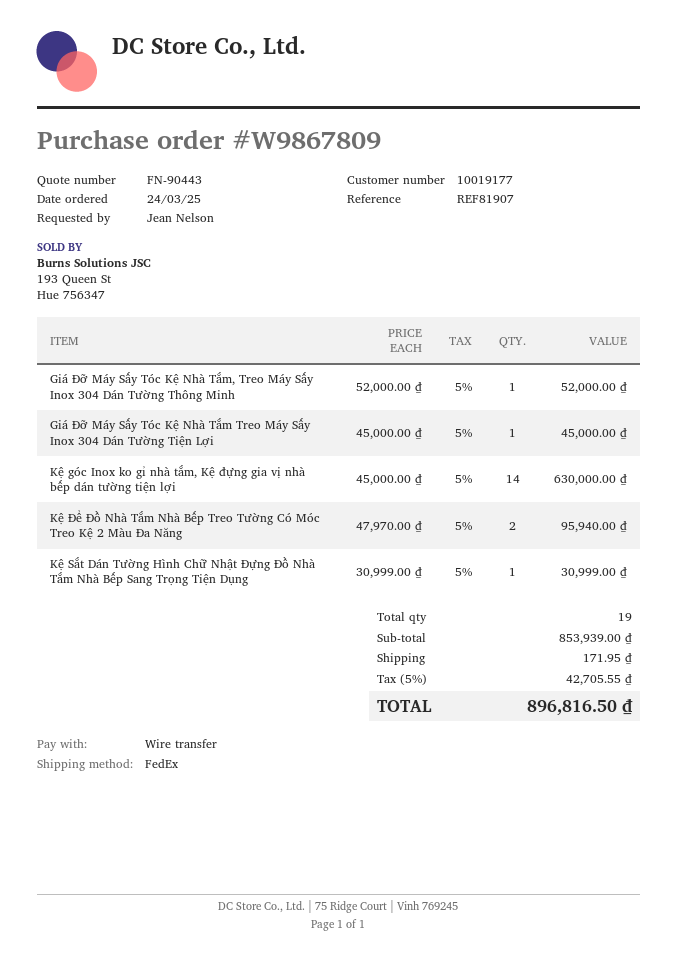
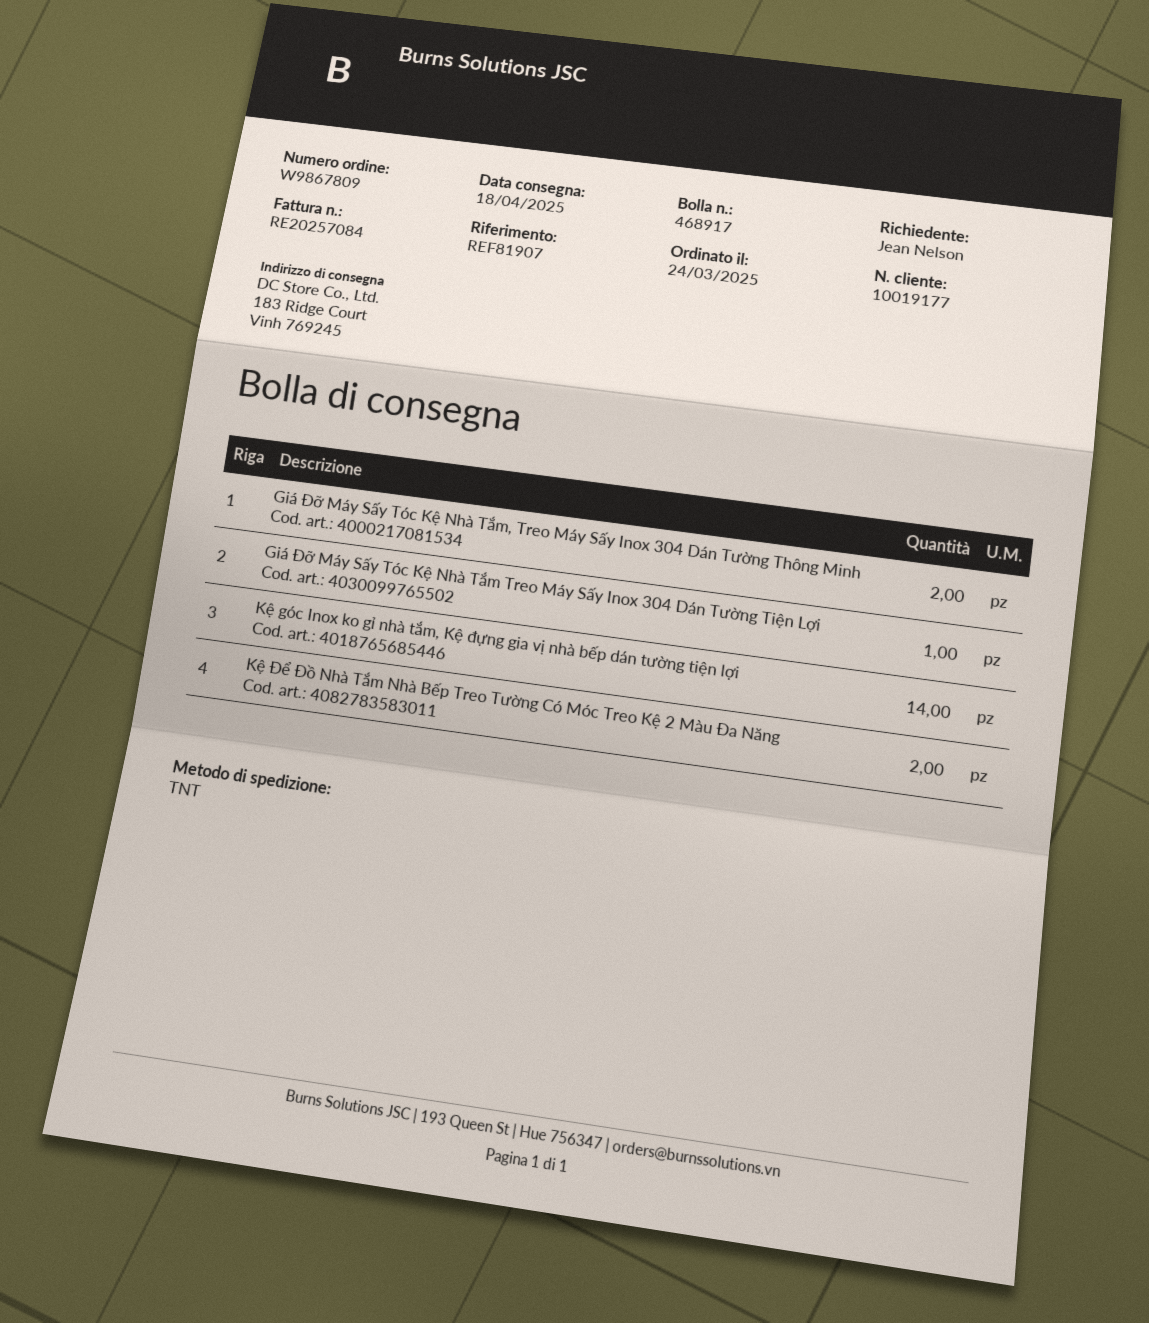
shipping method: FedEx -> TNT
Giá Đỡ Máy Sấy Tóc Kệ Nhà Tắm, Treo Máy Sấy Inox 304 Dán Tường Thông Minh: 1 -> 2
Kệ Sắt Dán Tường Hình Chữ Nhật Đựng Đồ Nhà Tắm Nhà Bếp Sang Trọng Tiện Dụng: 1 -> none

